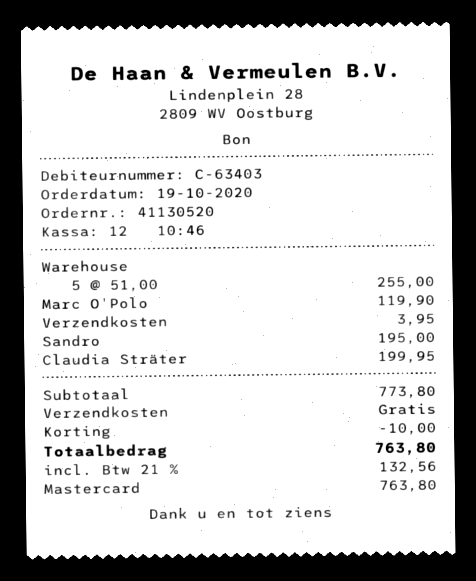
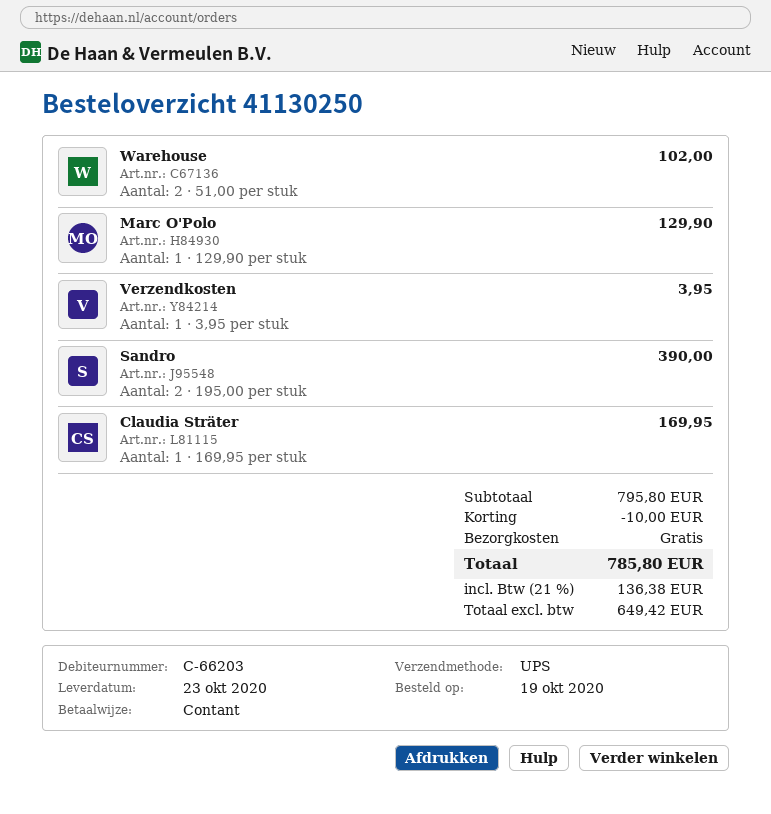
order number: 41130520 -> 41130250
customer number: C-63403 -> C-66203
payment method: Mastercard -> cash
Warehouse: 5 x 51.00 = 255.00 -> 2 x 51.00 = 102.00
Marc O'Polo: 1 x 119.90 = 119.90 -> 1 x 129.90 = 129.90
Sandro: 1 x 195.00 = 195.00 -> 2 x 195.00 = 390.00
Claudia Sträter: 1 x 199.95 = 199.95 -> 1 x 169.95 = 169.95
subtotal: 773.80 -> 795.80
tax: 21% = 132.56 -> 21% = 136.38
total: 763.80 -> 785.80

